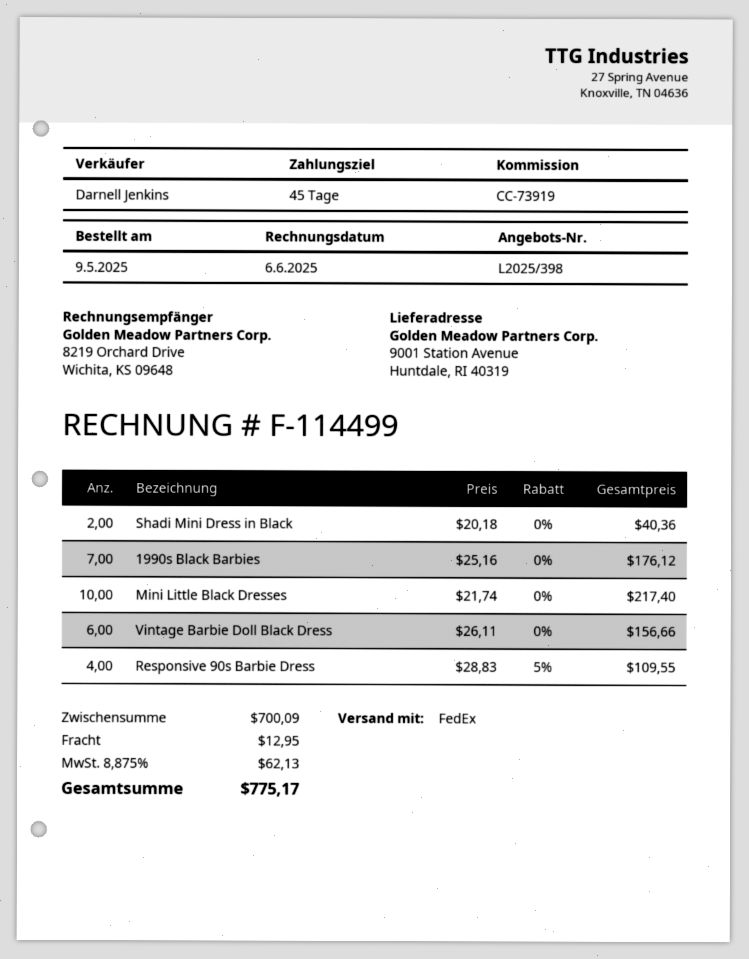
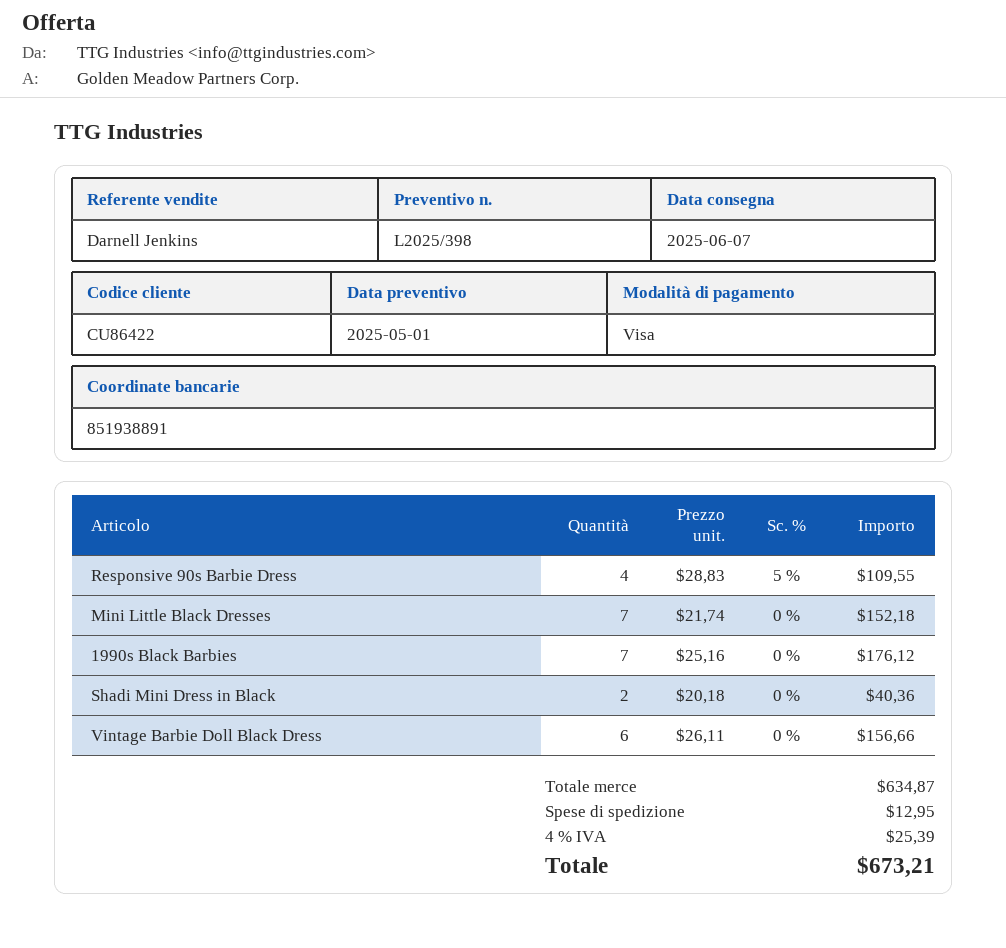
Mini Little Black Dresses: 10 x 21.74 = 217.40 -> 7 x 21.74 = 152.18
subtotal: 700.09 -> 634.87
tax: 8.875% = 62.13 -> 4% = 25.39
total: 775.17 -> 673.21

